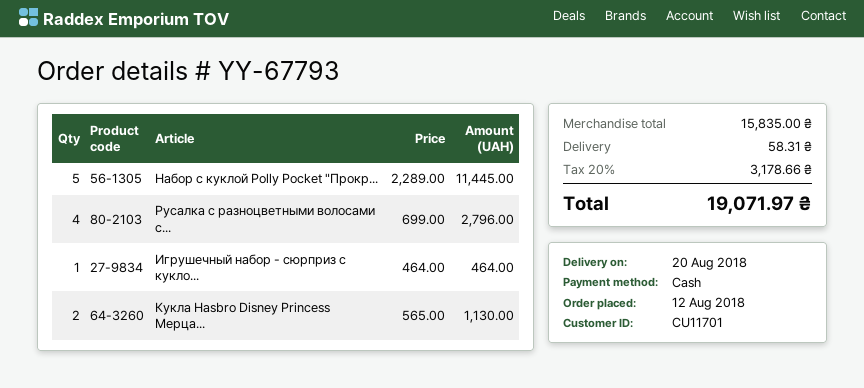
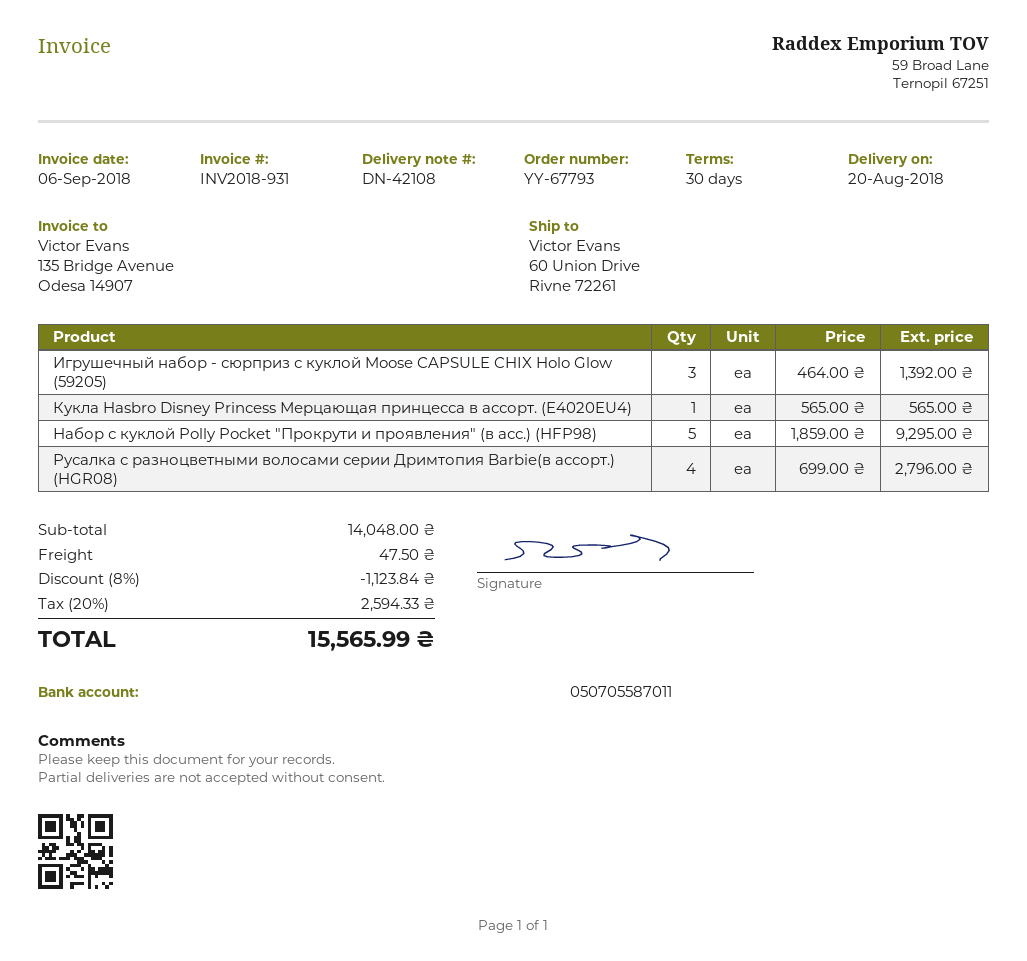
Набор с куклой Polly Pocket "Прокр...: 5 x 2289.00 = 11445.00 -> 5 x 1859.00 = 9295.00
Игрушечный набор - сюрприз с кукло...: 1 x 464.00 = 464.00 -> 3 x 464.00 = 1392.00
Кукла Hasbro Disney Princess Мерца...: 2 x 565.00 = 1130.00 -> 1 x 565.00 = 565.00
subtotal: 15835.00 -> 14048.00
discount: none -> 8% = 1123.84
shipping: 58.31 -> 47.50
tax: 20% = 3178.66 -> 20% = 2594.33
total: 19071.97 -> 15565.99

